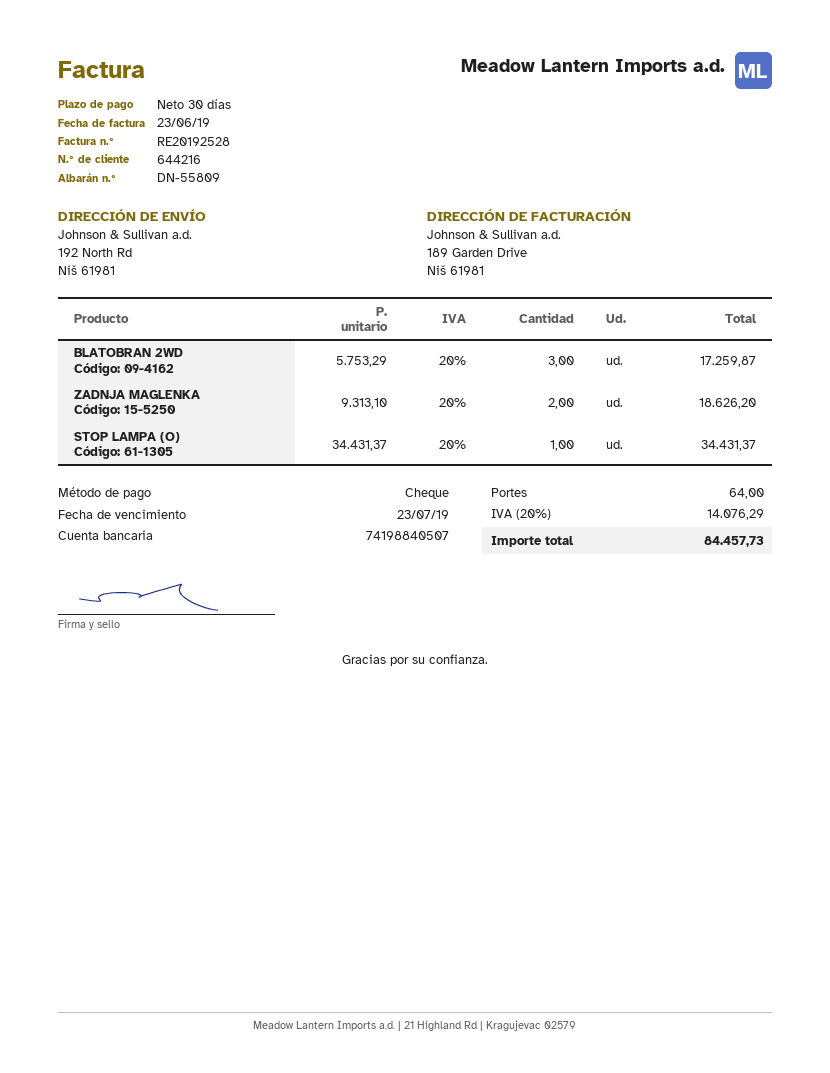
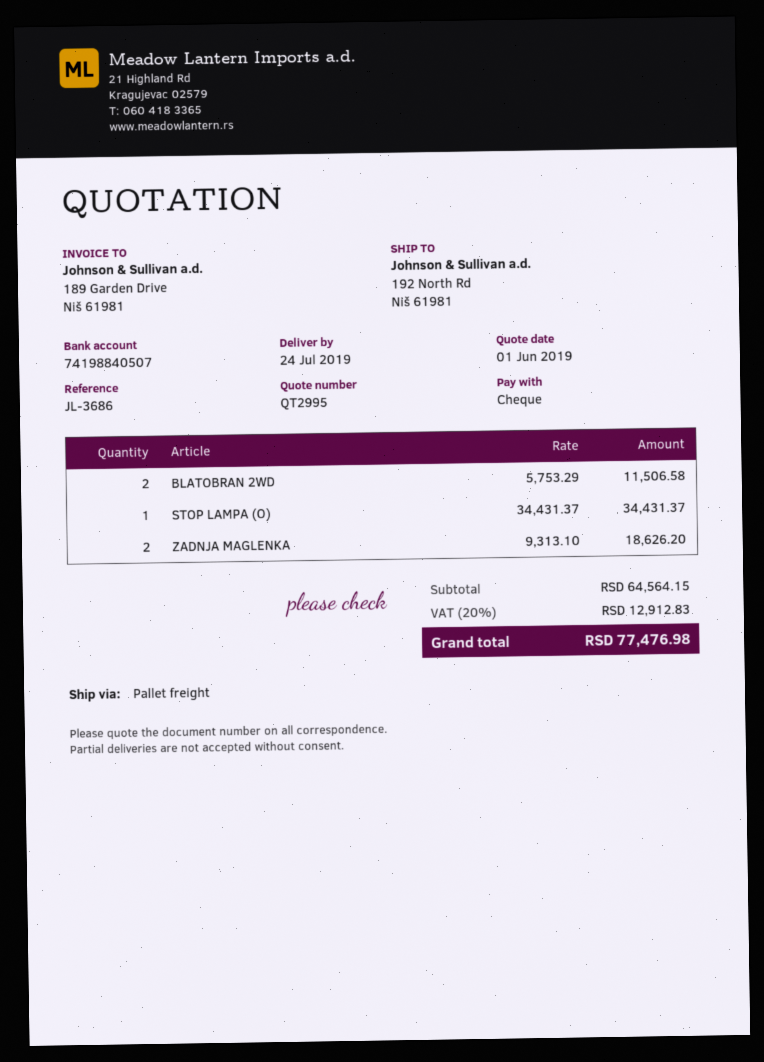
BLATOBRAN 2WD: 3 x 5753.29 = 17259.87 -> 2 x 5753.29 = 11506.58
shipping: 64.00 -> none
tax: 20% = 14076.29 -> 20% = 12912.83
total: 84457.73 -> 77476.98

